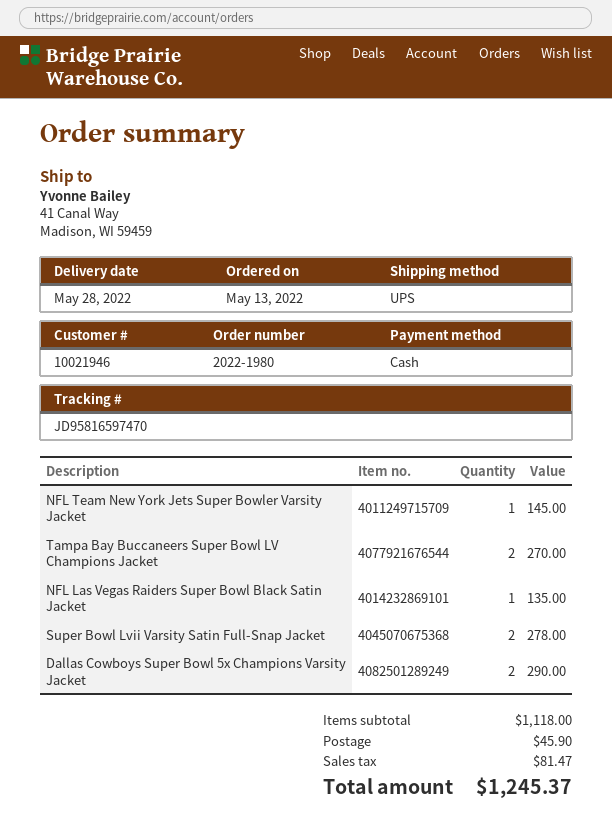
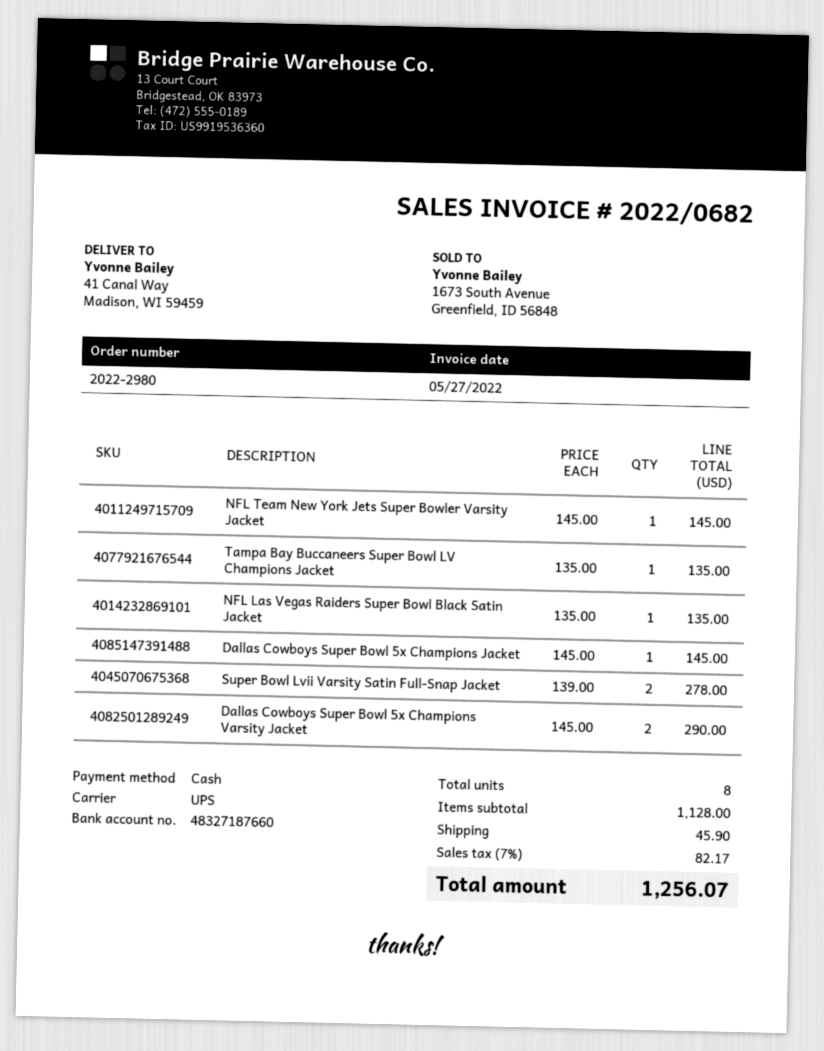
order number: 2022-1980 -> 2022-2980
Tampa Bay Buccaneers Super Bowl LV Champions Jacket: 2 for 270.00 -> 1 for 135.00
Dallas Cowboys Super Bowl 5x Champions Jacket: none -> 1 for 145.00
subtotal: 1118.00 -> 1128.00
tax: 81.47 -> 82.17
total: 1245.37 -> 1256.07

